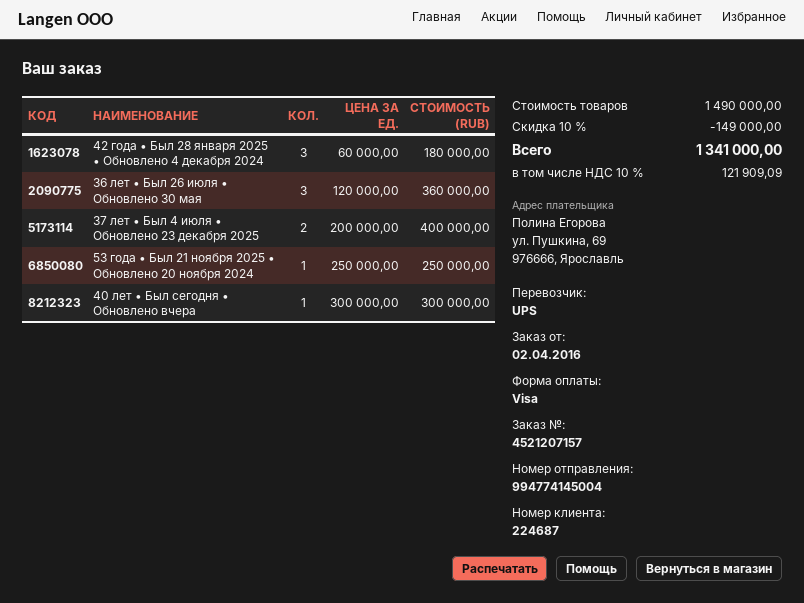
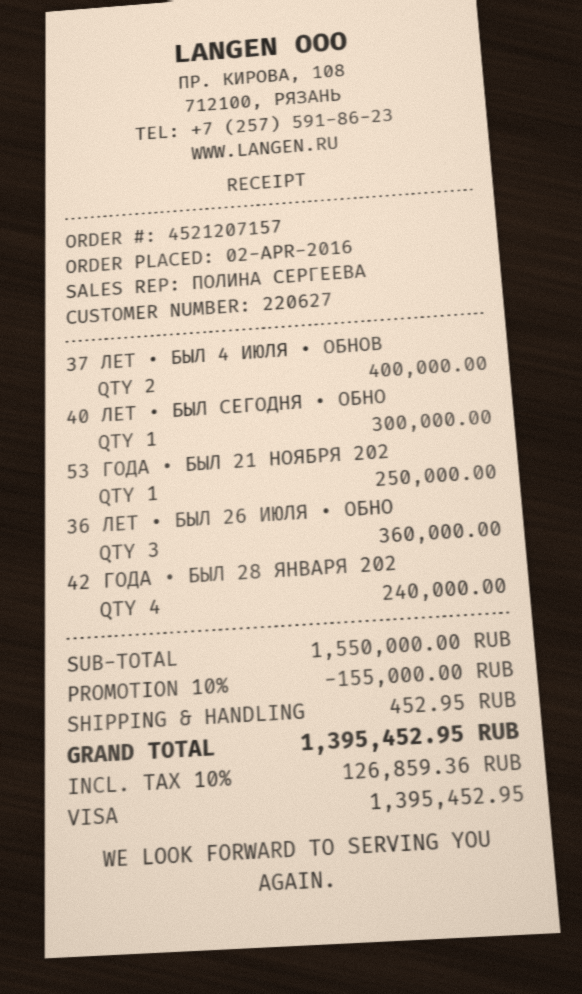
customer number: 224687 -> 220627
42 года • Был 28 января 2025 • Обновлено 4 декабря 2024: 3 for 180000.00 -> 4 for 240000.00
subtotal: 1490000.00 -> 1550000.00
discount: 10% = 149000.00 -> 10% = 155000.00
shipping: none -> 452.95
tax: 10% = 121909.09 -> 10% = 126859.36
total: 1341000.00 -> 1395452.95

